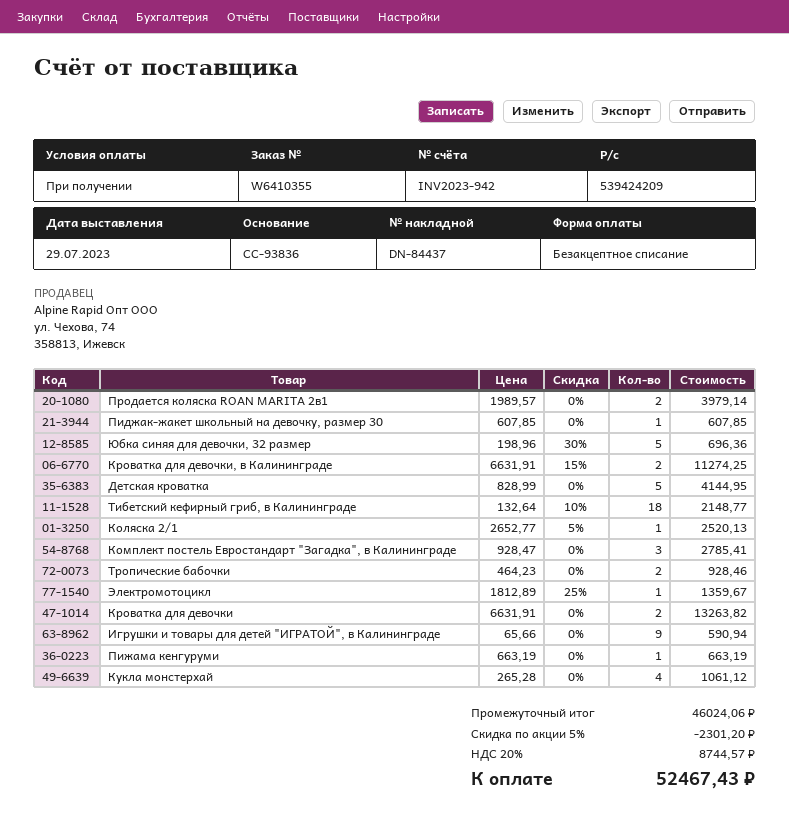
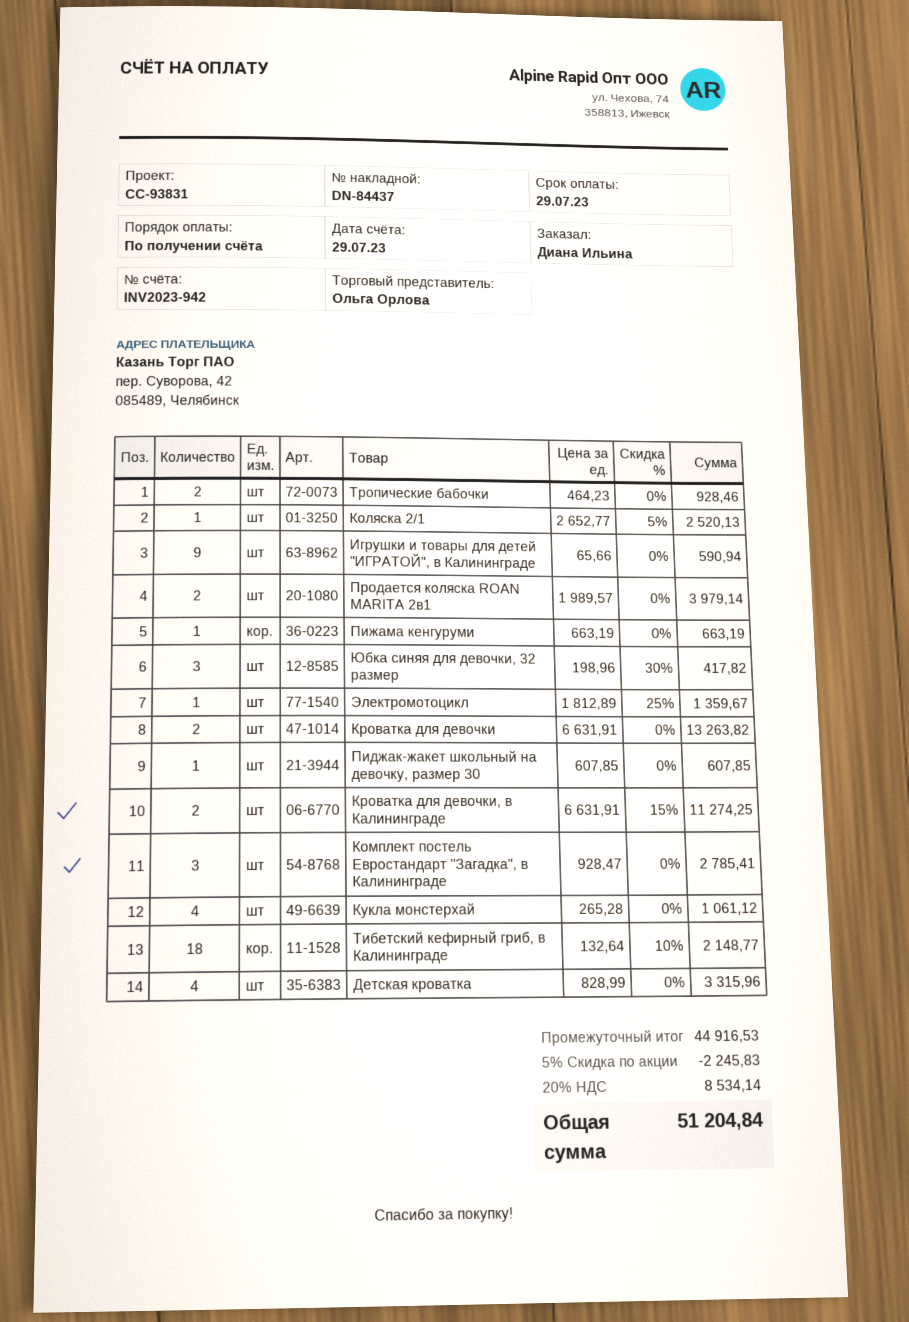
reference: CC-93836 -> CC-93831
Юбка синяя для девочки, 32 размер: 5 x 198.96 - 30% = 696.36 -> 3 x 198.96 - 30% = 417.82
Детская кроватка: 5 x 828.99 = 4144.95 -> 4 x 828.99 = 3315.96
subtotal: 46024.06 -> 44916.53
discount: 5% = 2301.20 -> 5% = 2245.83
tax: 20% = 8744.57 -> 20% = 8534.14
total: 52467.43 -> 51204.84

